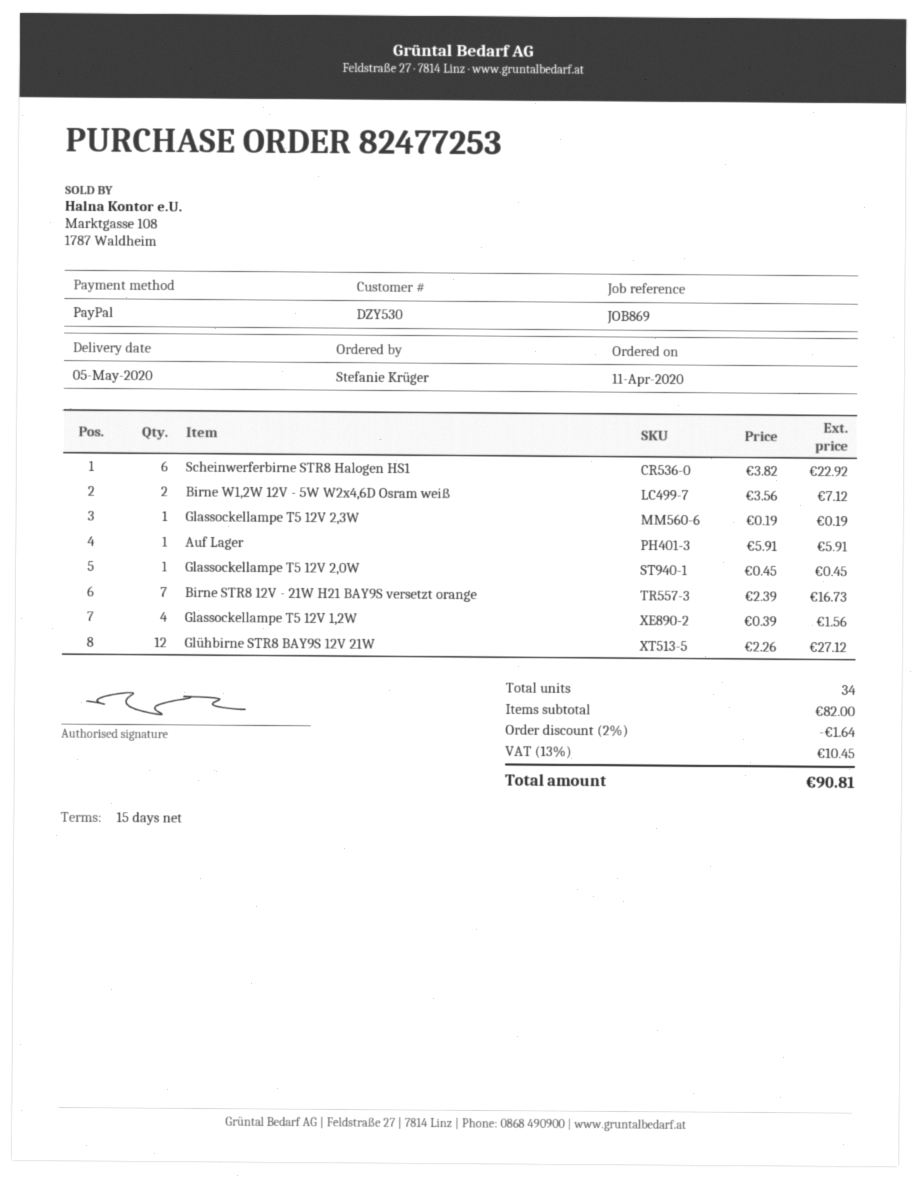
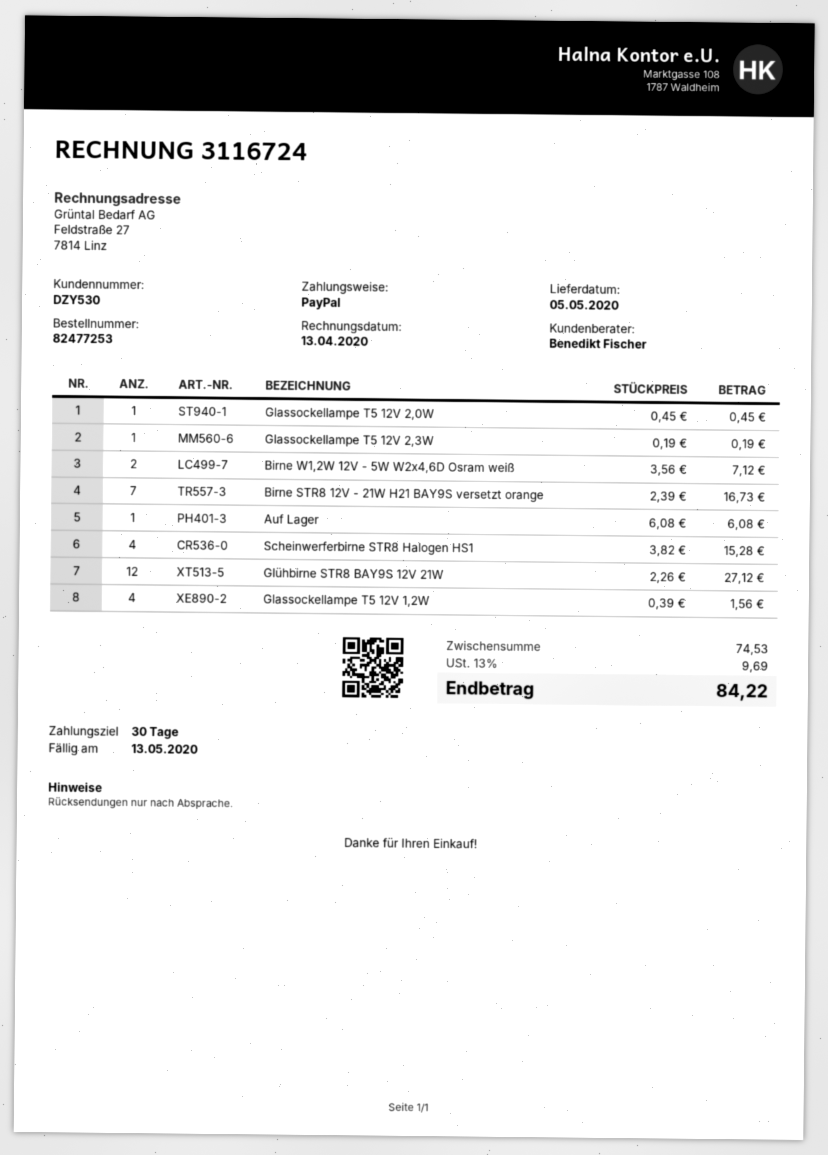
payment terms: 15 days -> 30 days
Scheinwerferbirne STR8 Halogen HS1: 6 x 3.82 = 22.92 -> 4 x 3.82 = 15.28
Auf Lager: 1 x 5.91 = 5.91 -> 1 x 6.08 = 6.08
subtotal: 82.00 -> 74.53
discount: 2% = 1.64 -> none
tax: 13% = 10.45 -> 13% = 9.69
total: 90.81 -> 84.22

